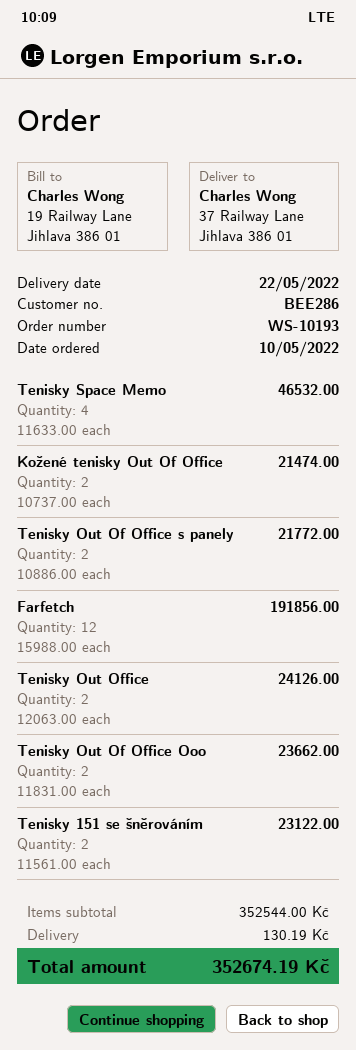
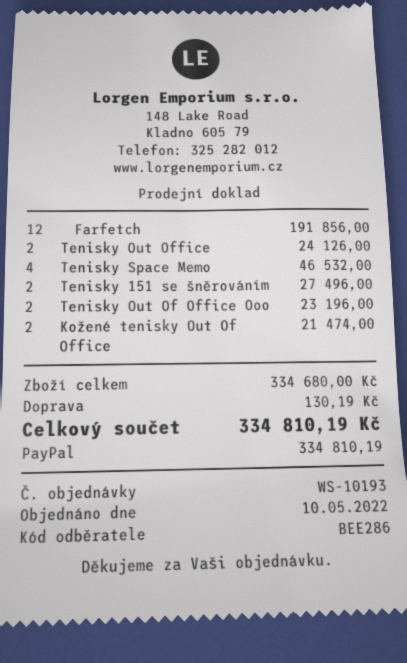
Tenisky Out Of Office s panely: 2 for 21772.00 -> none
Tenisky Out Of Office Ooo: 2 for 23662.00 -> 2 for 23196.00
Tenisky 151 se šněrováním: 2 for 23122.00 -> 2 for 27496.00
subtotal: 352544.00 -> 334680.00
total: 352674.19 -> 334810.19

